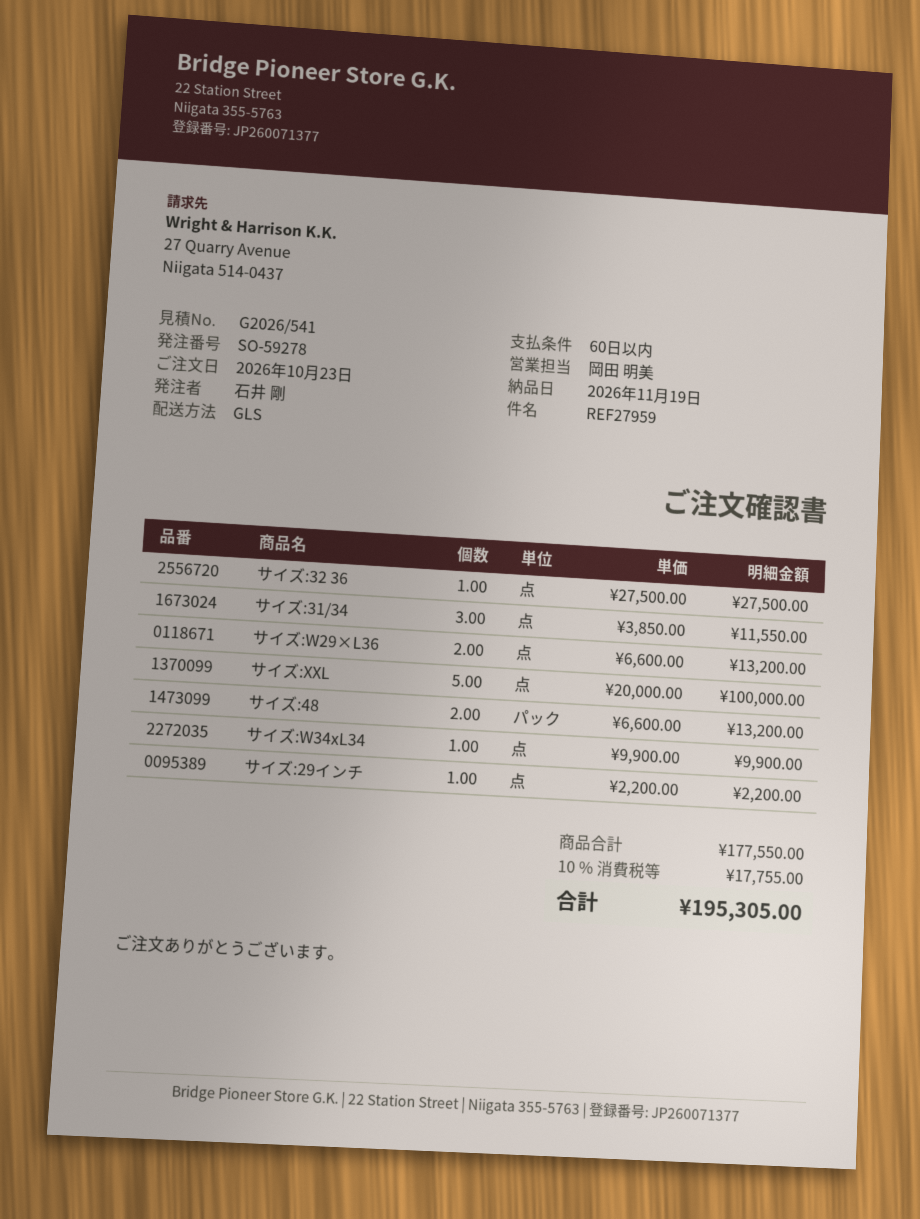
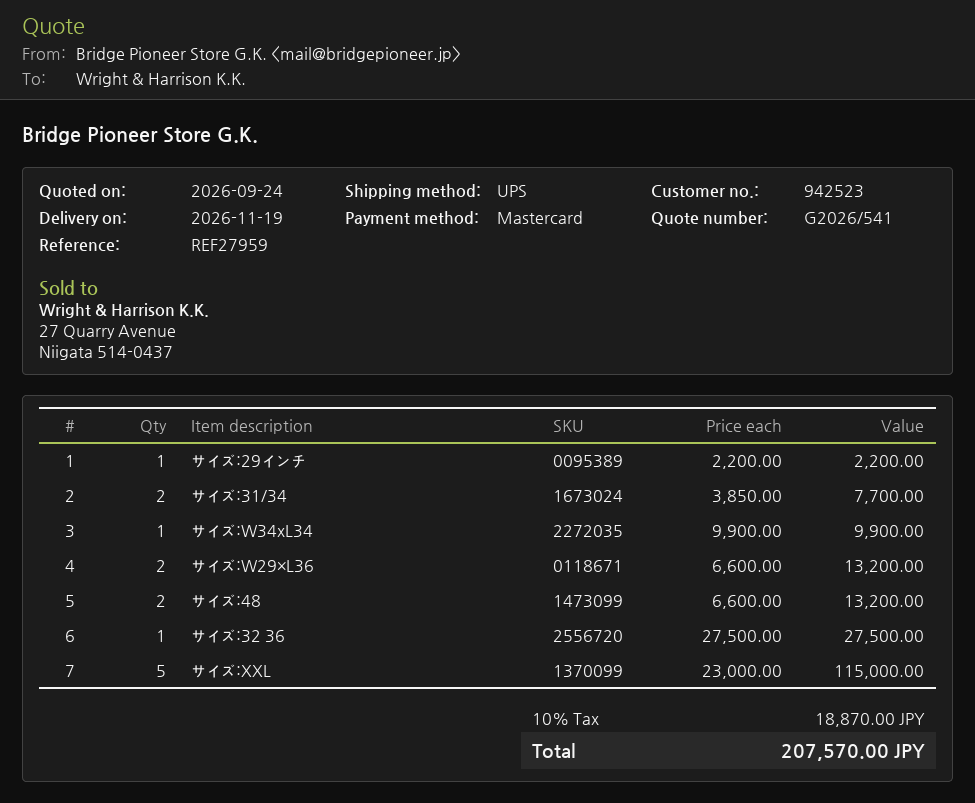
shipping method: GLS -> UPS
サイズ:31/34: 3 x 3850.00 = 11550.00 -> 2 x 3850.00 = 7700.00
サイズ:XXL: 5 x 20000.00 = 100000.00 -> 5 x 23000.00 = 115000.00
tax: 10% = 17755.00 -> 10% = 18870.00
total: 195305.00 -> 207570.00

